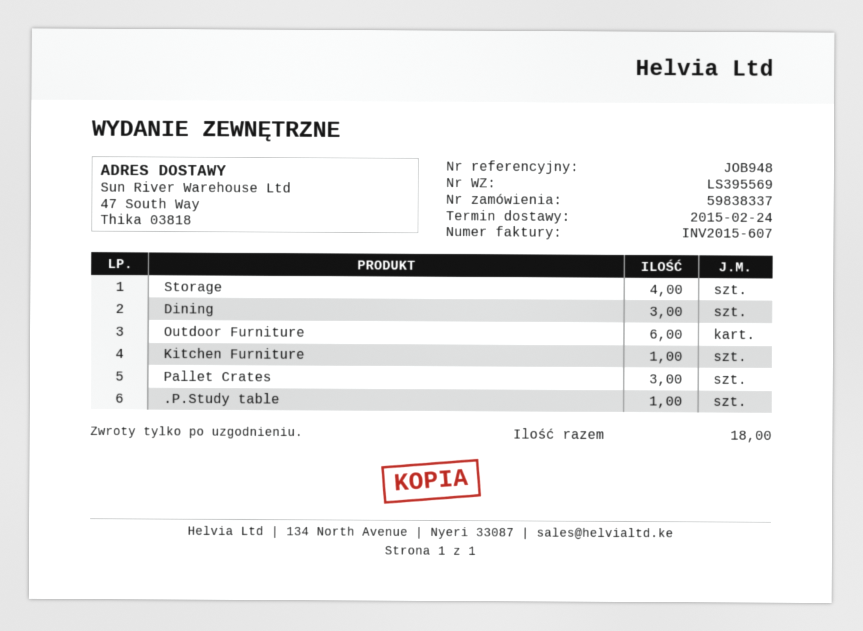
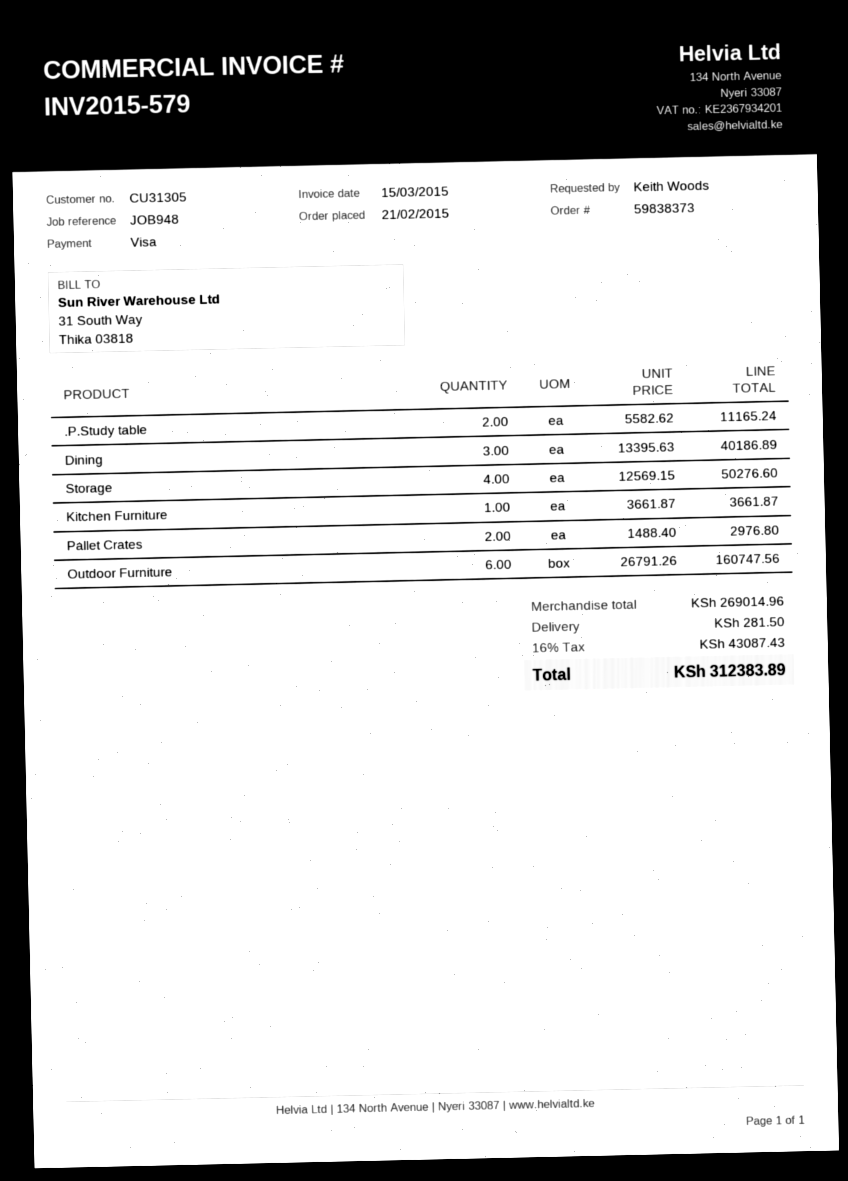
order number: 59838337 -> 59838373
invoice number: INV2015-607 -> INV2015-579
Pallet Crates: 3 -> 2
.P.Study table: 1 -> 2

